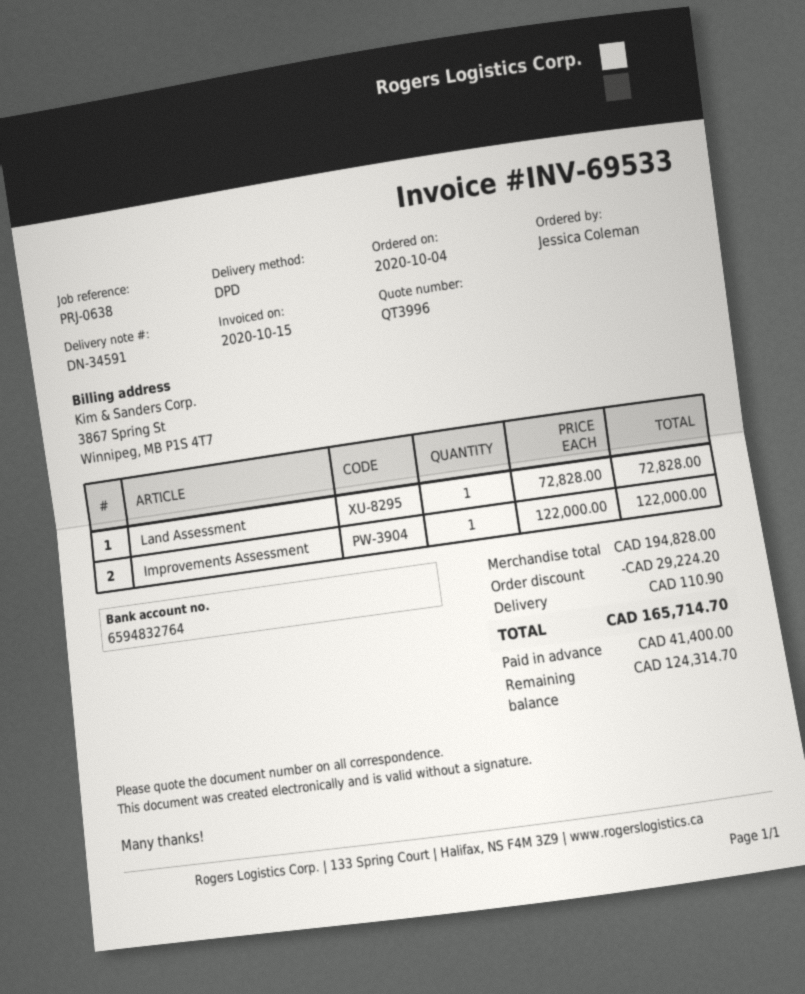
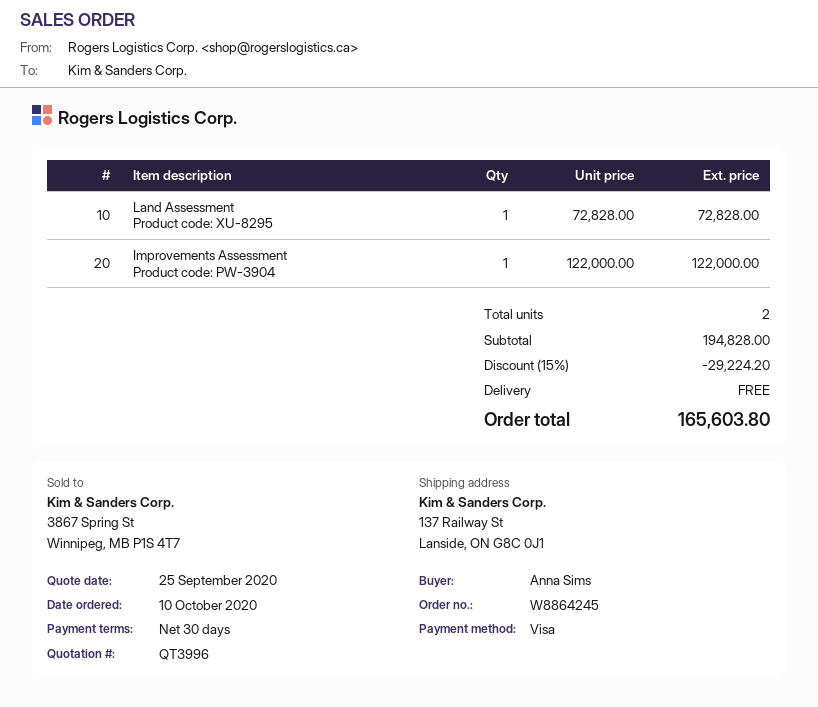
order date: 2020-10-04 -> 2020-10-10
ordered by: Jessica Coleman -> Anna Sims
shipping: 110.90 -> 0.00
total: 165714.70 -> 165603.80

